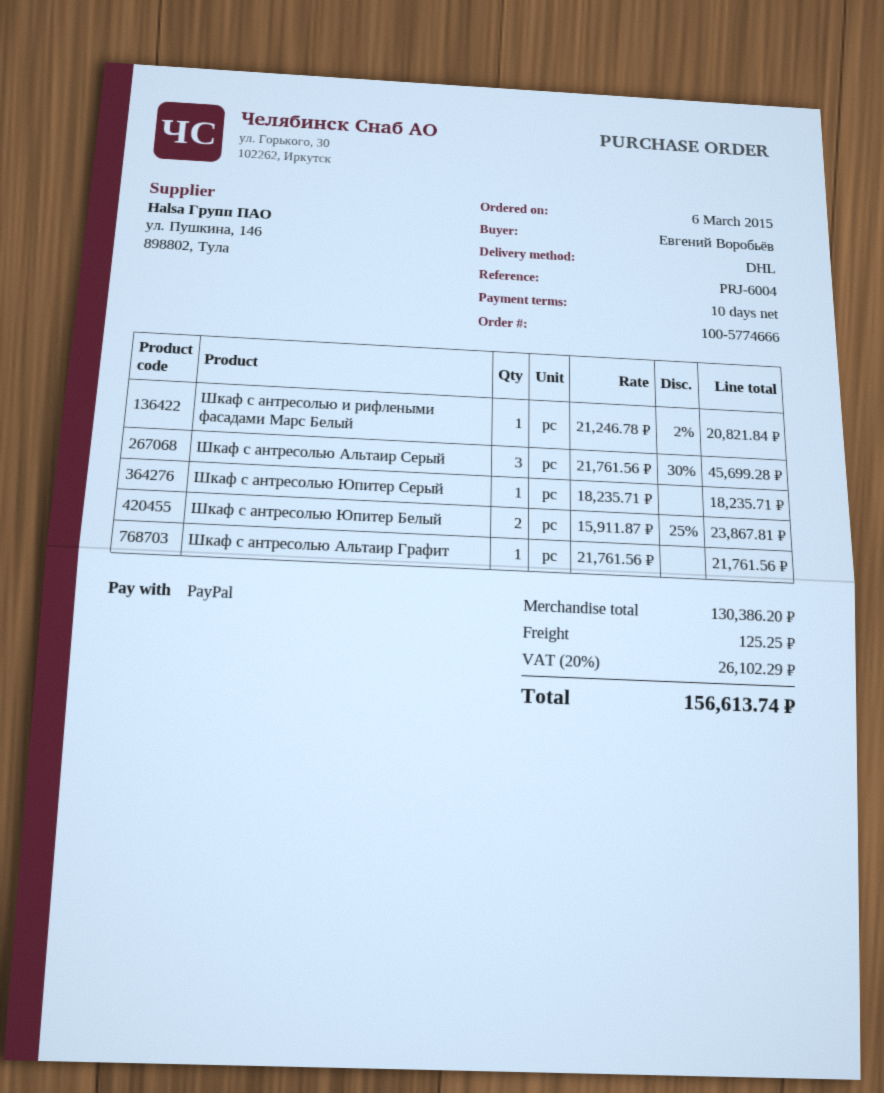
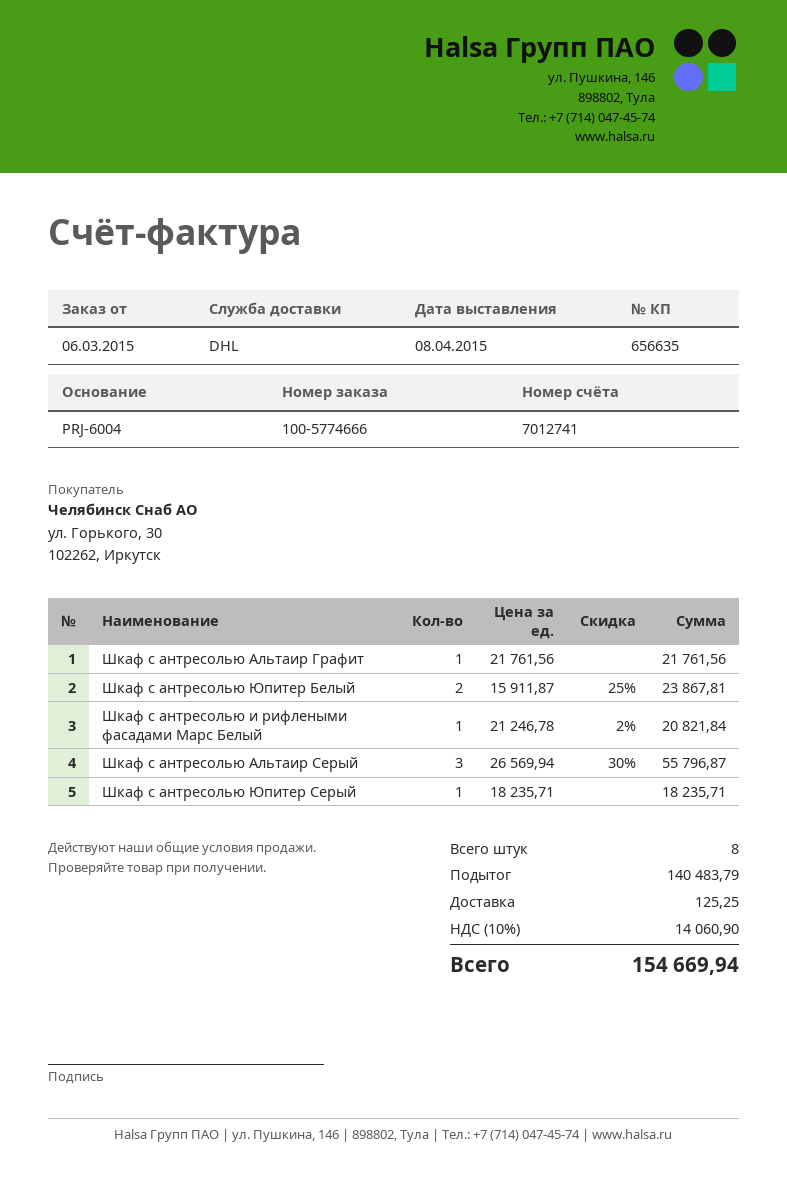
Шкаф с антресолью Альтаир Серый: 3 x 21761.56 - 30% = 45699.28 -> 3 x 26569.94 - 30% = 55796.87
subtotal: 130386.20 -> 140483.79
tax: 20% = 26102.29 -> 10% = 14060.90
total: 156613.74 -> 154669.94

